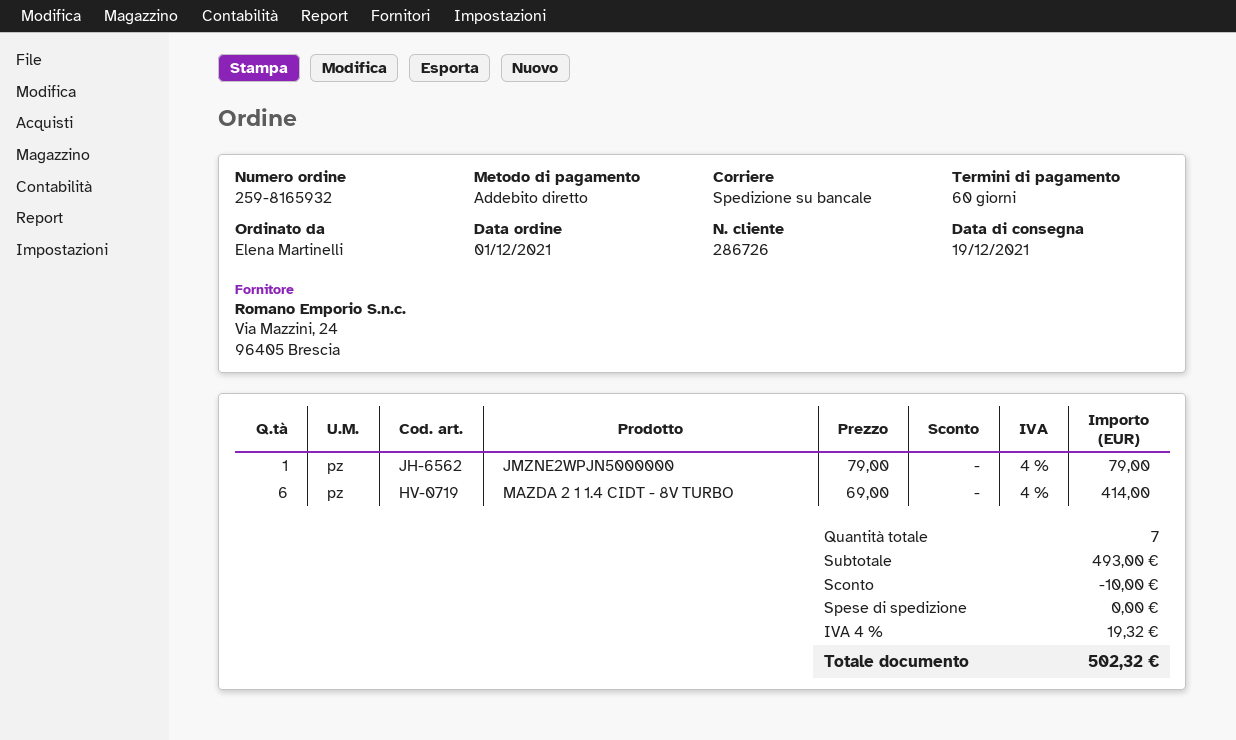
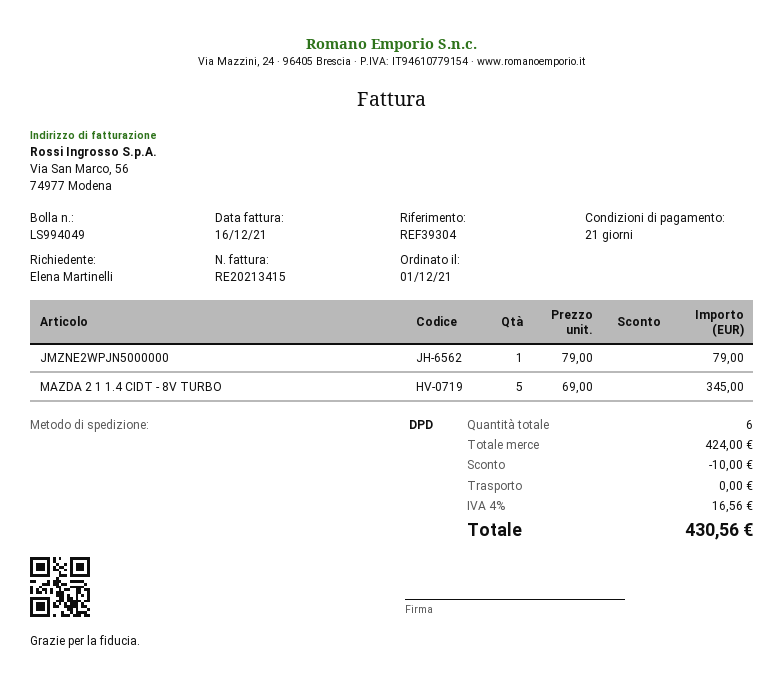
payment terms: 60 days -> 21 days
shipping method: pallet freight -> DPD
MAZDA 2 1 1.4 CIDT - 8V TURBO: 6 x 69.00 = 414.00 -> 5 x 69.00 = 345.00
total quantity: 7 -> 6
subtotal: 493.00 -> 424.00
tax: 4% = 19.32 -> 4% = 16.56
total: 502.32 -> 430.56

